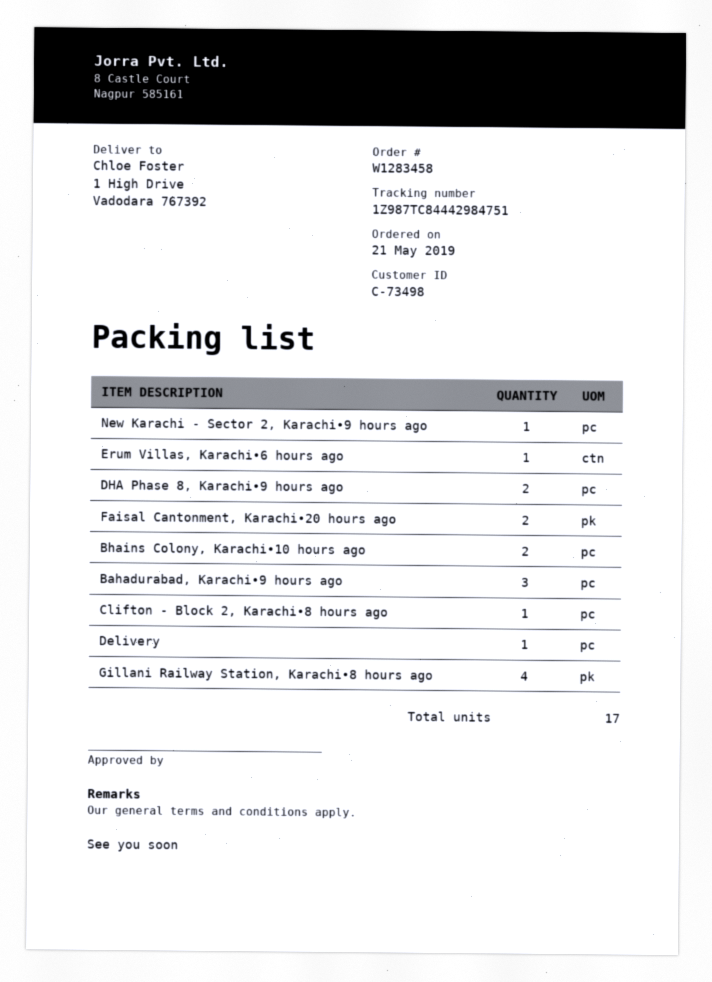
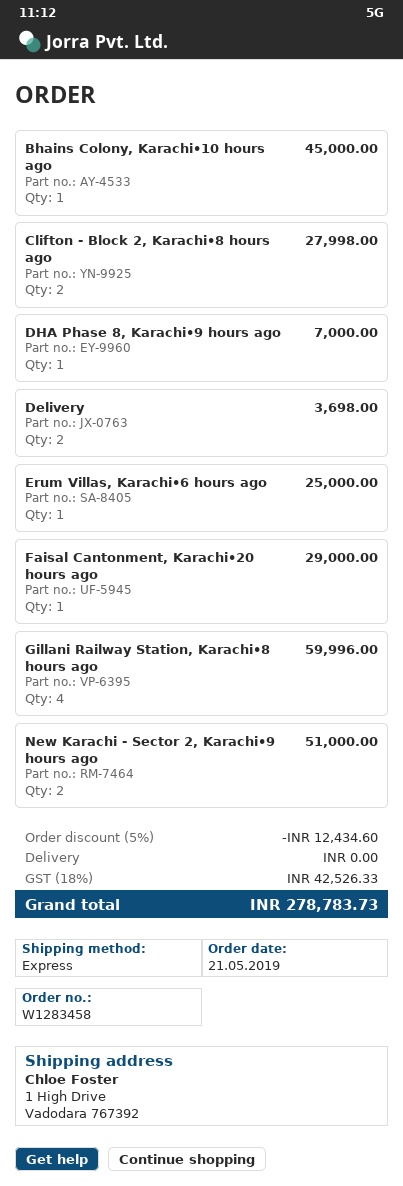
New Karachi - Sector 2, Karachi•9 hours ago: 1 -> 2
DHA Phase 8, Karachi•9 hours ago: 2 -> 1
Faisal Cantonment, Karachi•20 hours ago: 2 -> 1
Bhains Colony, Karachi•10 hours ago: 2 -> 1
Bahadurabad, Karachi•9 hours ago: 3 -> none
Clifton - Block 2, Karachi•8 hours ago: 1 -> 2
Delivery: 1 -> 2

